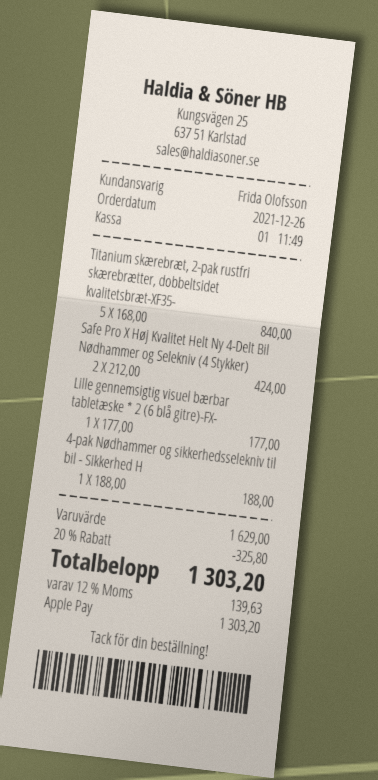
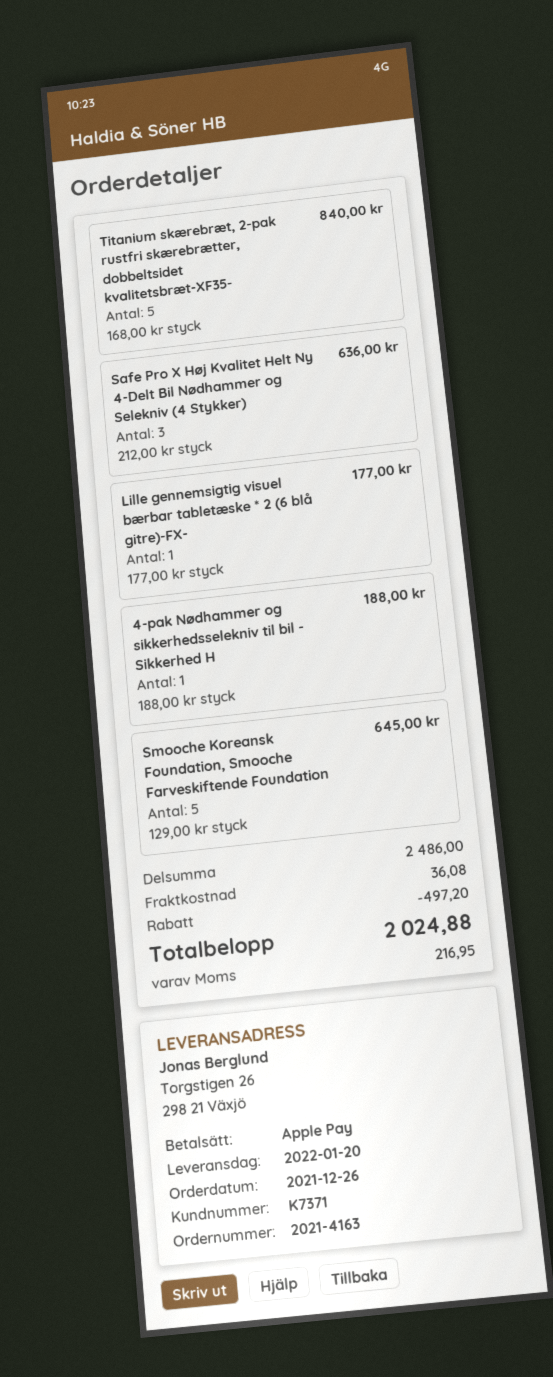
Safe Pro X Høj Kvalitet Helt Ny 4-Delt Bil Nødhammer og Selekniv (4 Stykker): 2 x 212.00 = 424.00 -> 3 x 212.00 = 636.00
Smooche Koreansk Foundation, Smooche Farveskiftende Foundation: none -> 5 x 129.00 = 645.00
subtotal: 1629.00 -> 2486.00
discount: 325.80 -> 497.20
shipping: none -> 36.08
tax: 139.63 -> 216.95
total: 1303.20 -> 2024.88

